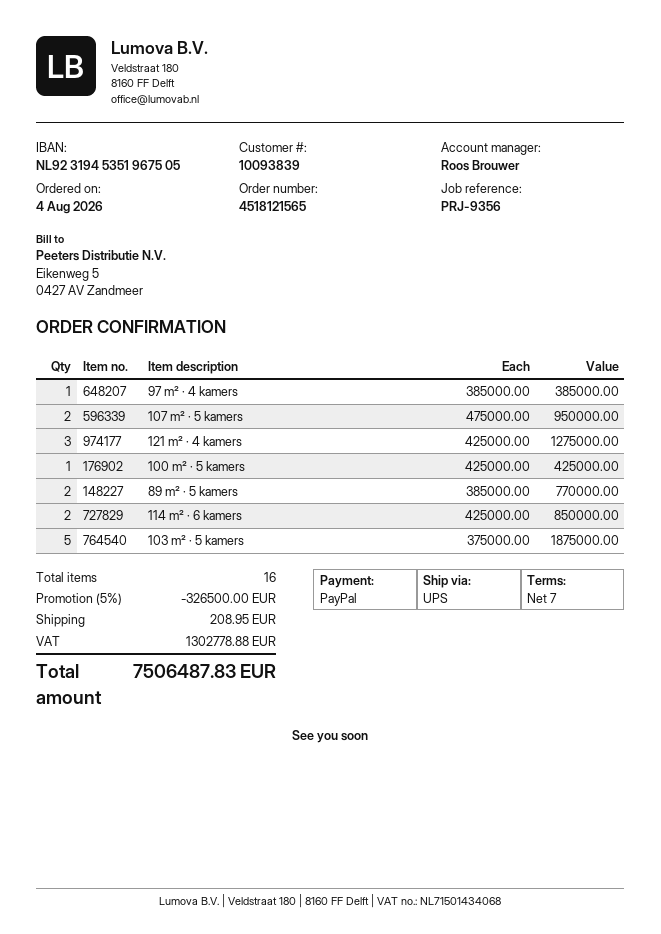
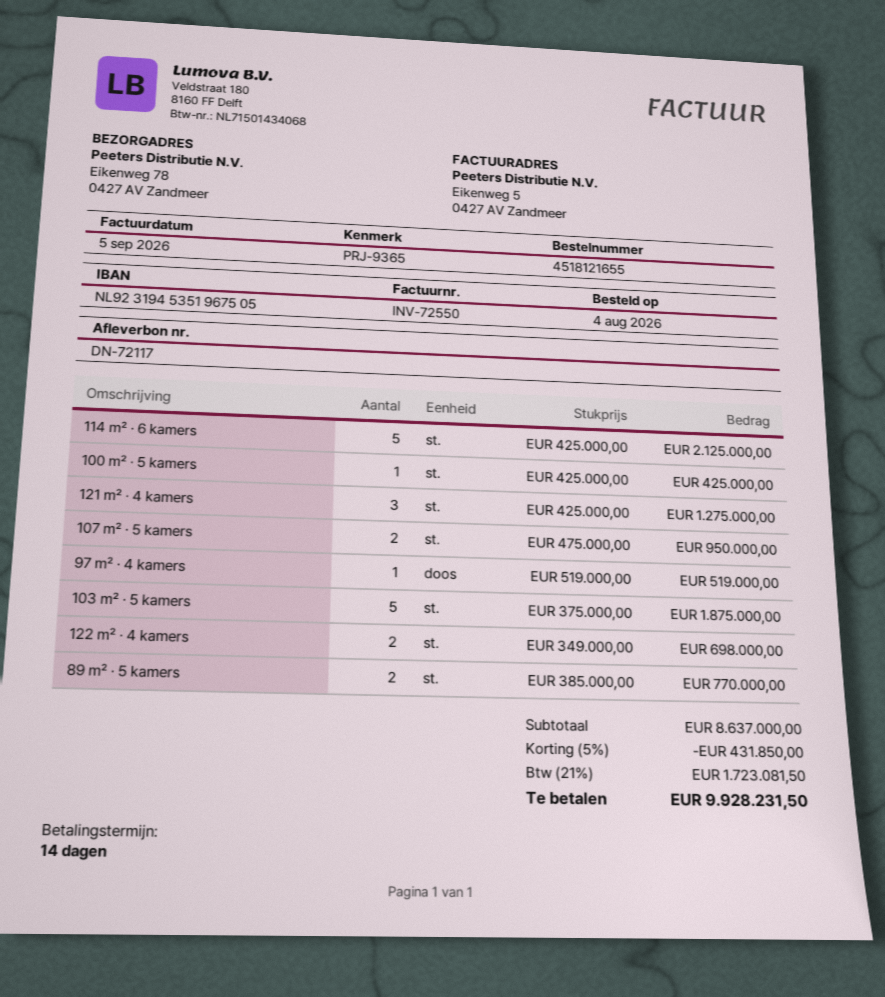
order number: 4518121565 -> 4518121655
payment terms: 7 days -> 14 days
reference: PRJ-9356 -> PRJ-9365
97 m² · 4 kamers: 1 x 385000.00 = 385000.00 -> 1 x 519000.00 = 519000.00
114 m² · 6 kamers: 2 x 425000.00 = 850000.00 -> 5 x 425000.00 = 2125000.00
122 m² · 4 kamers: none -> 2 x 349000.00 = 698000.00
discount: 5% = 326500.00 -> 5% = 431850.00
shipping: 208.95 -> none
tax: 1302778.88 -> 1723081.50
total: 7506487.83 -> 9928231.50

